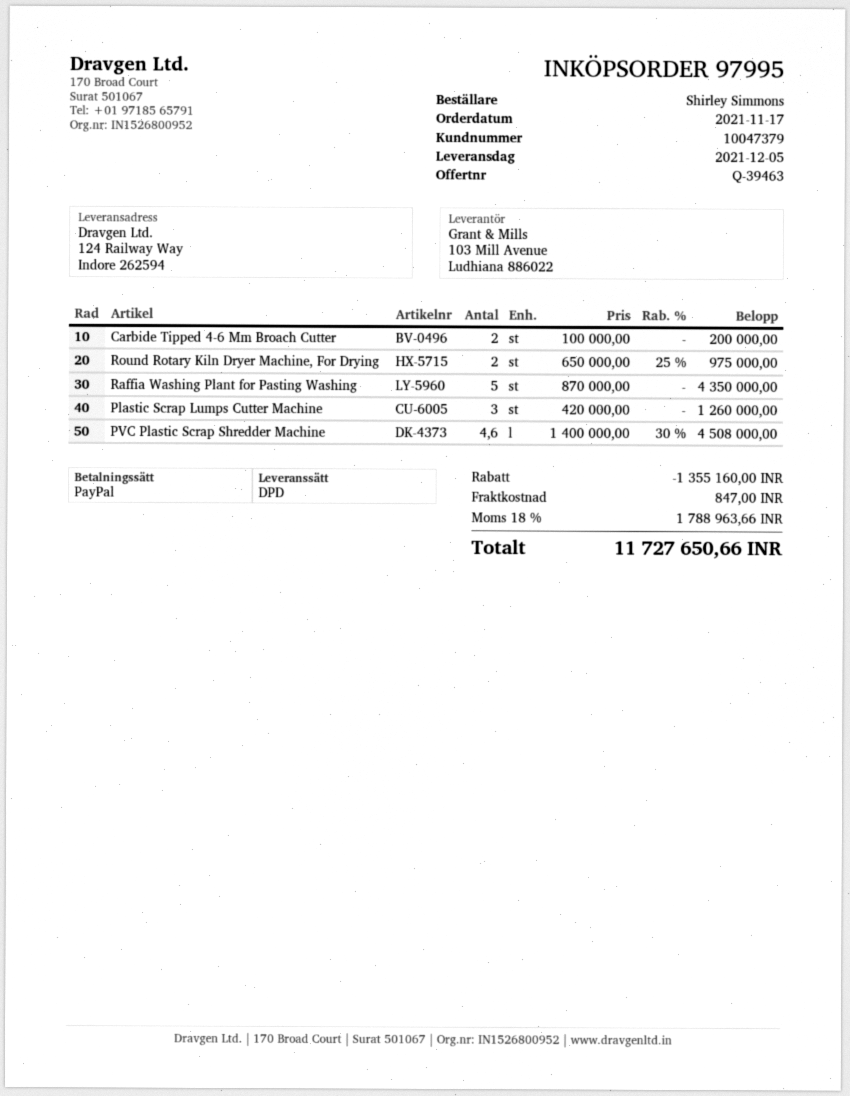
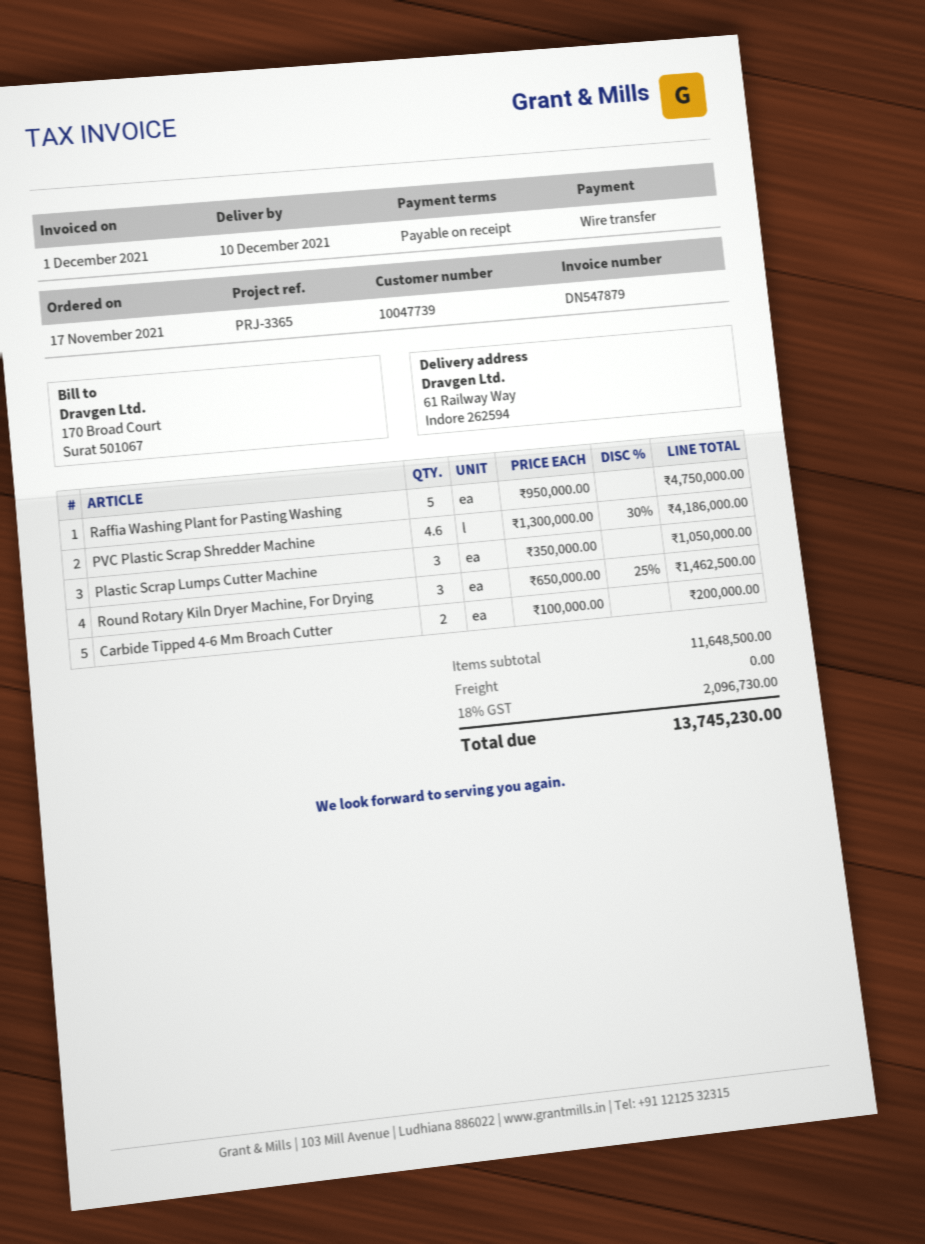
delivery date: 2021-12-05 -> 2021-12-10
customer number: 10047379 -> 10047739
payment method: PayPal -> bank transfer
ship to: 124 Railway Way, Indore 262594 -> 61 Railway Way, Indore 262594
Round Rotary Kiln Dryer Machine, For Drying: 2 x 650000.00 - 25% = 975000.00 -> 3 x 650000.00 - 25% = 1462500.00
Raffia Washing Plant for Pasting Washing: 5 x 870000.00 = 4350000.00 -> 5 x 950000.00 = 4750000.00
Plastic Scrap Lumps Cutter Machine: 3 x 420000.00 = 1260000.00 -> 3 x 350000.00 = 1050000.00
PVC Plastic Scrap Shredder Machine: 4.6 x 1400000.00 - 30% = 4508000.00 -> 4.6 x 1300000.00 - 30% = 4186000.00
discount: 1355160.00 -> none
shipping: 847.00 -> 0.00
tax: 18% = 1788963.66 -> 18% = 2096730.00
total: 11727650.66 -> 13745230.00

